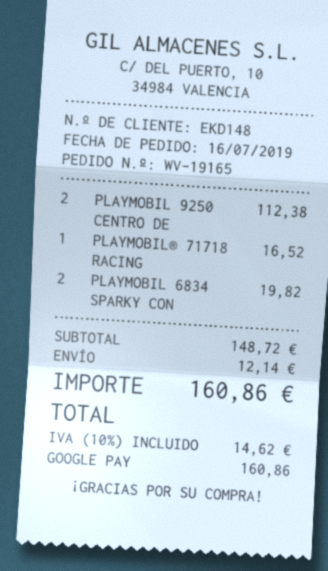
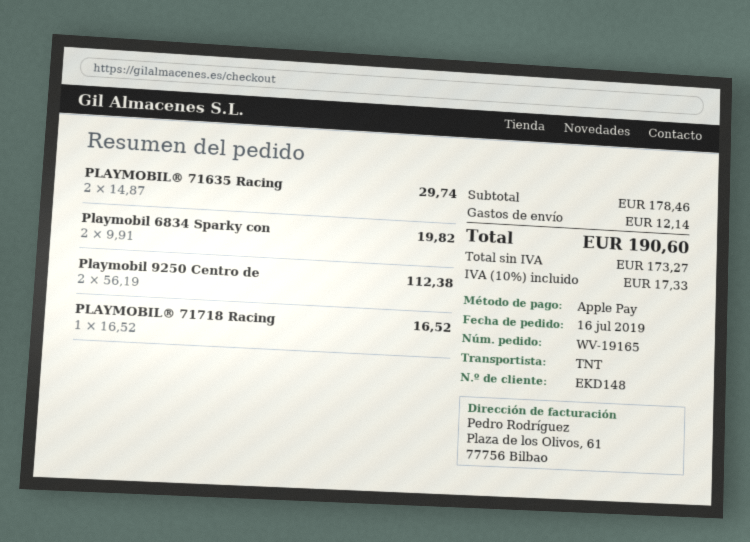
payment method: Google Pay -> Apple Pay
PLAYMOBIL® 71635 Racing: none -> 2 for 29.74
subtotal: 148.72 -> 178.46
tax: 10% = 14.62 -> 10% = 17.33
total: 160.86 -> 190.60

